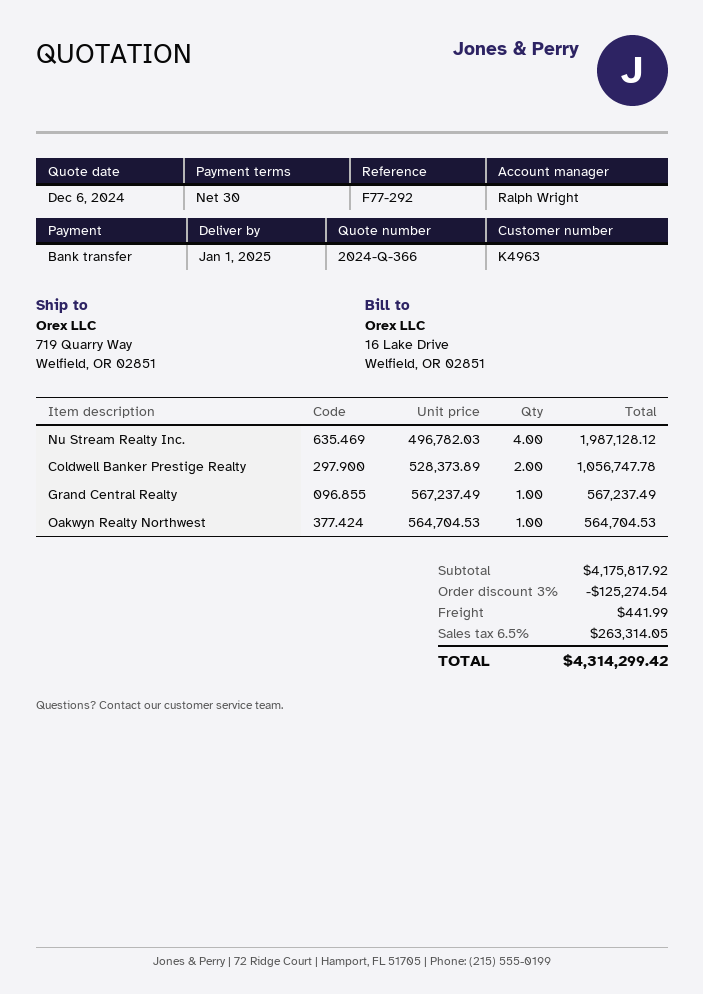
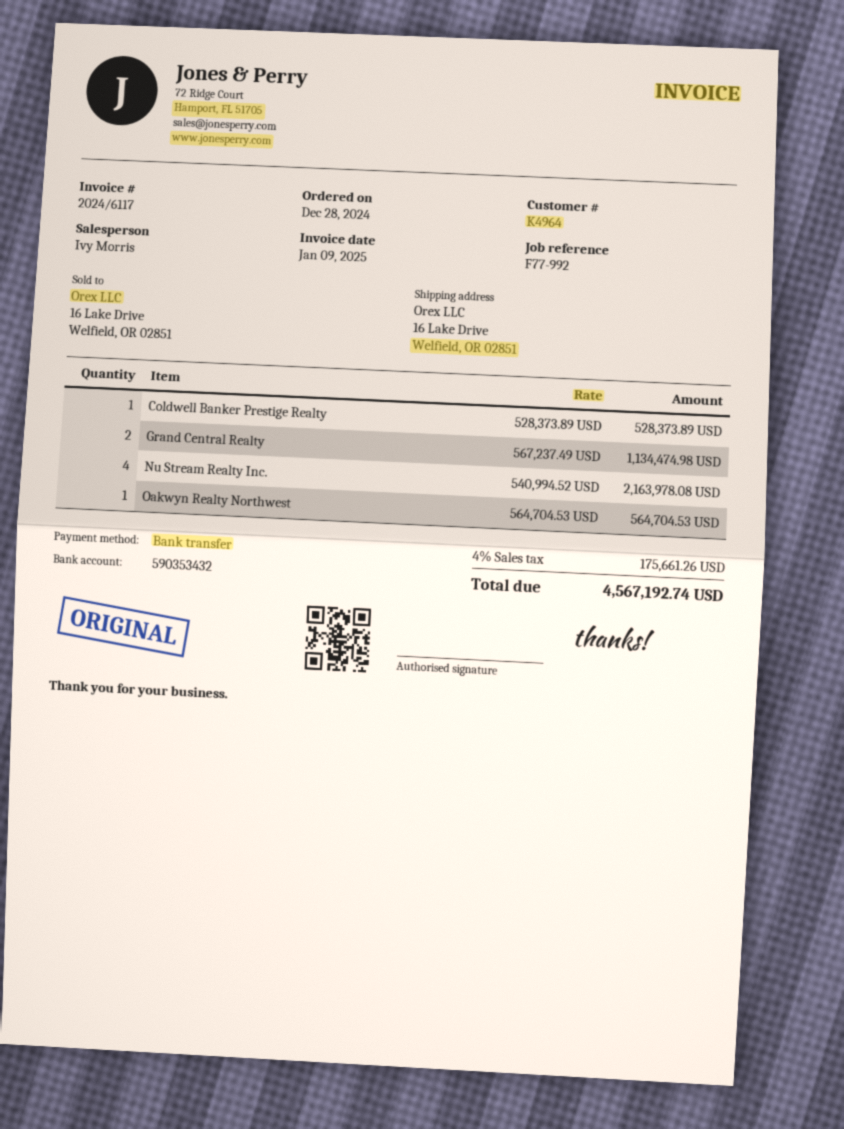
customer number: K4963 -> K4964
reference: F77-292 -> F77-992
sales rep: Ralph Wright -> Ivy Morris
ship to: 719 Quarry Way, Welfield, OR 02851 -> 16 Lake Drive, Welfield, OR 02851
Nu Stream Realty Inc.: 4 x 496782.03 = 1987128.12 -> 4 x 540994.52 = 2163978.08
Coldwell Banker Prestige Realty: 2 x 528373.89 = 1056747.78 -> 1 x 528373.89 = 528373.89
Grand Central Realty: 1 x 567237.49 = 567237.49 -> 2 x 567237.49 = 1134474.98
discount: 3% = 125274.54 -> none
shipping: 441.99 -> none
tax: 6.5% = 263314.05 -> 4% = 175661.26
total: 4314299.42 -> 4567192.74

